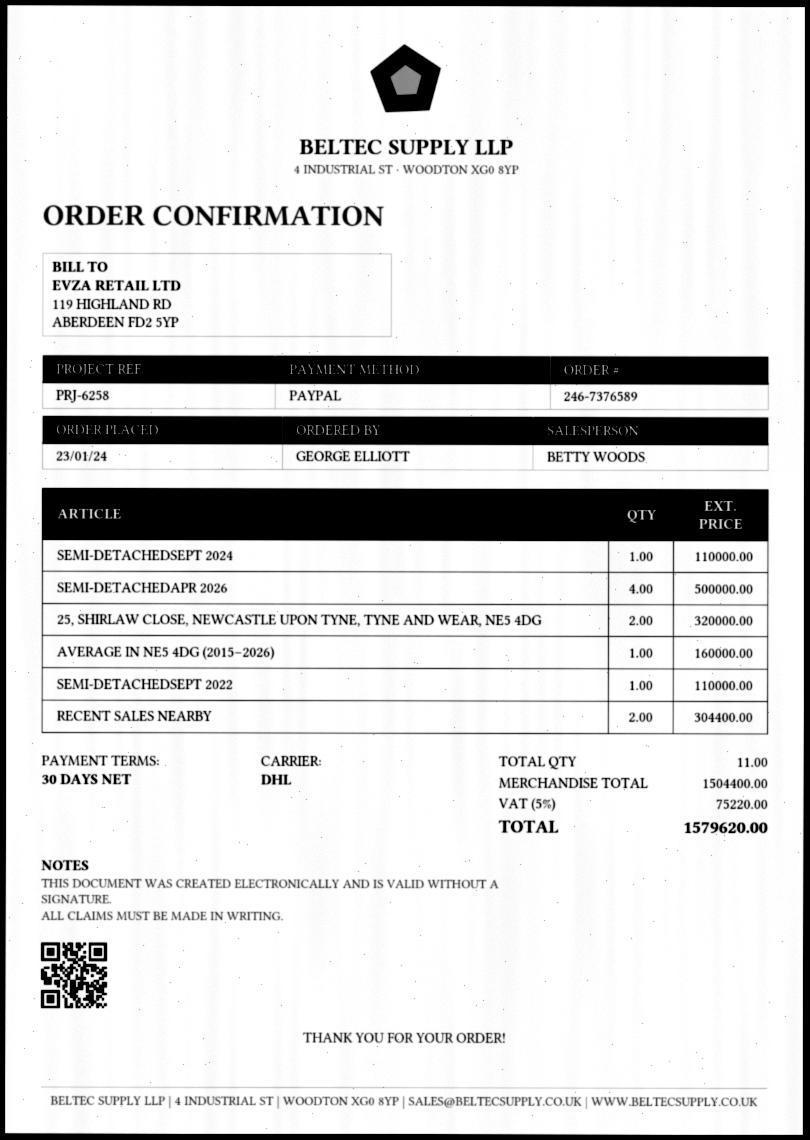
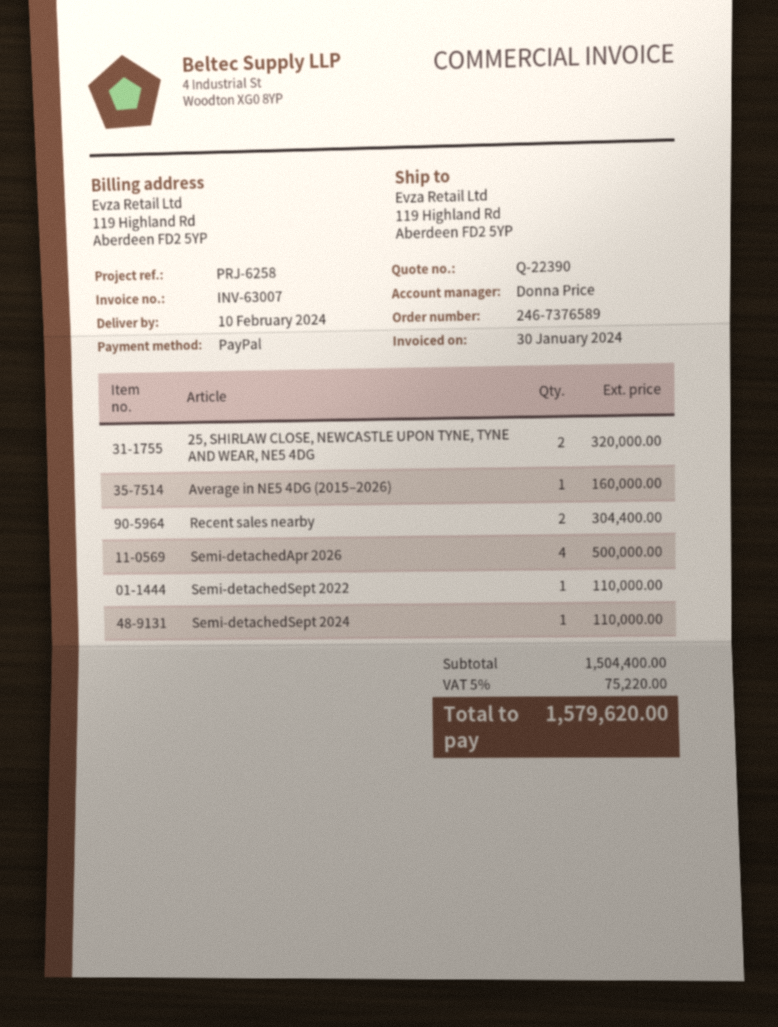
sales rep: BETTY WOODS -> Donna Price

